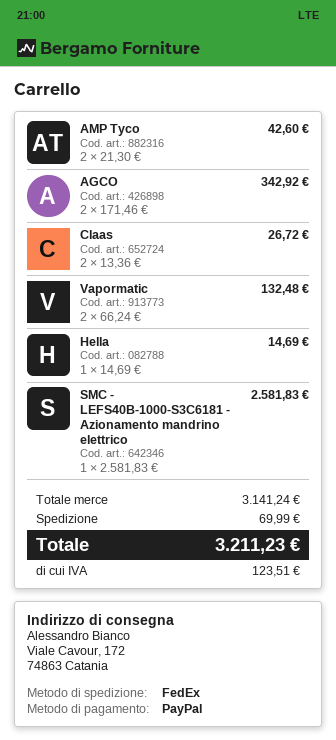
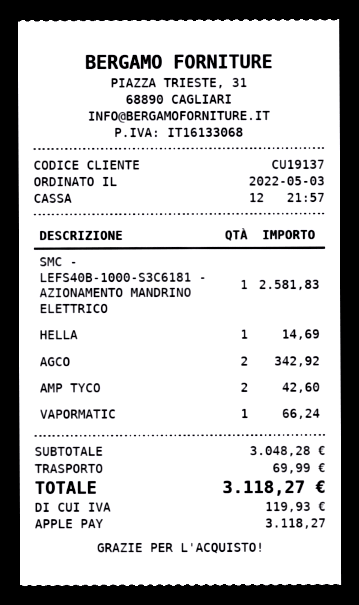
payment method: PayPal -> Apple Pay
Claas: 2 for 26.72 -> none
Vapormatic: 2 for 132.48 -> 1 for 66.24
subtotal: 3141.24 -> 3048.28
tax: 123.51 -> 119.93
total: 3211.23 -> 3118.27

